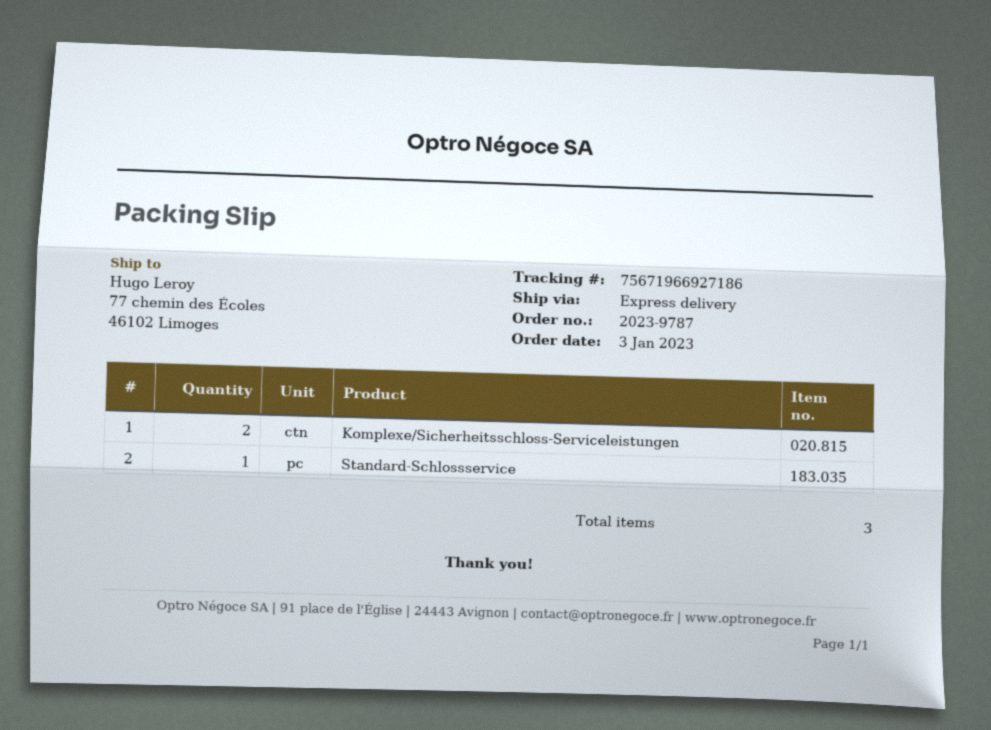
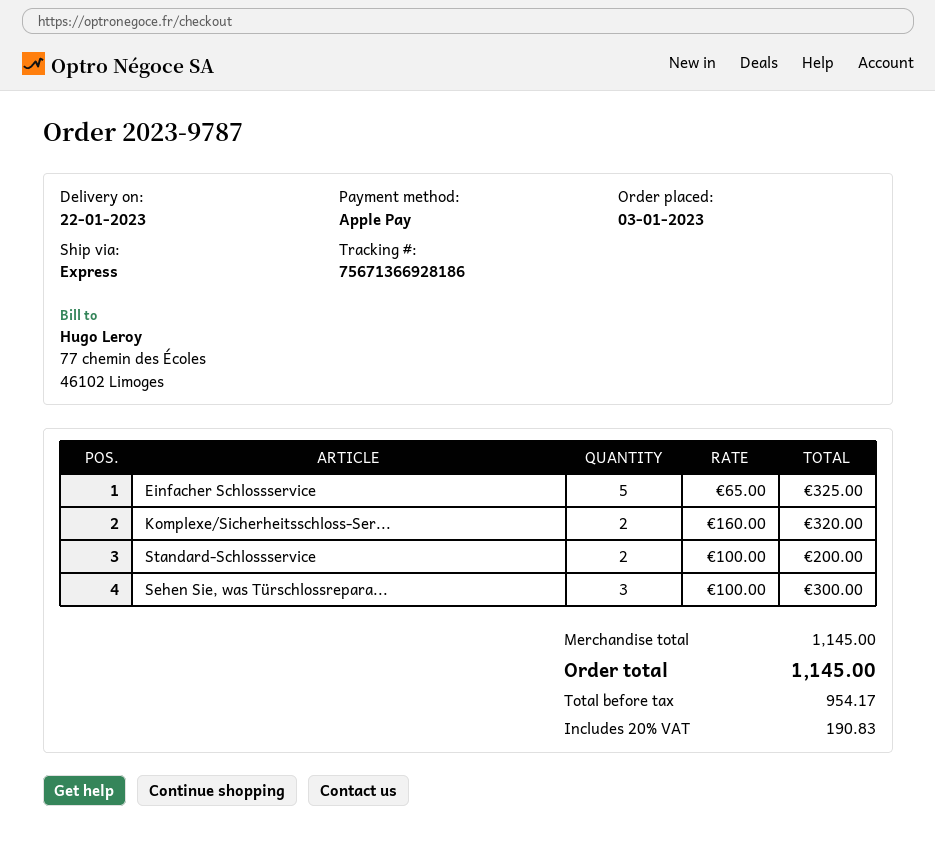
tracking number: 75671966927186 -> 75671366928186
Standard-Schlossservice: 1 -> 2
Einfacher Schlossservice: none -> 5
Sehen Sie, was Türschlossrepara...: none -> 3

